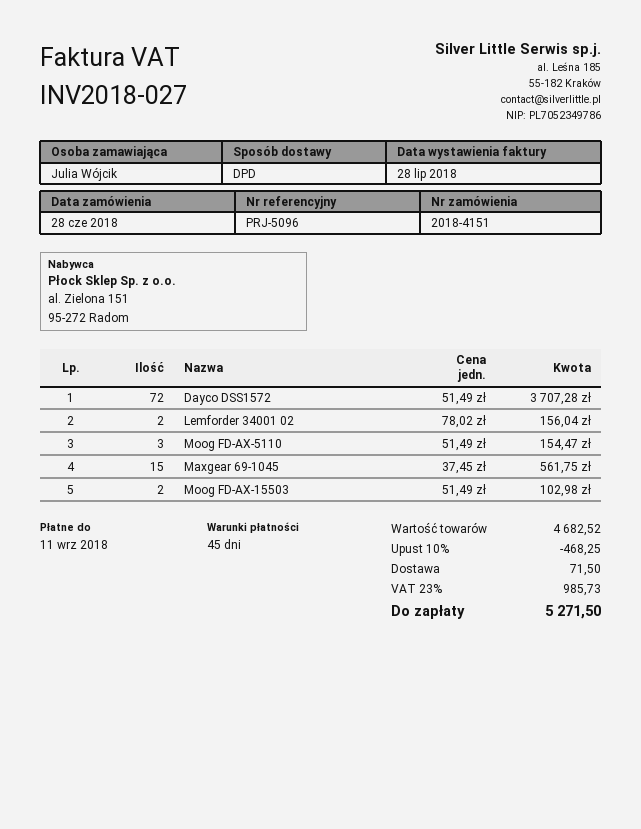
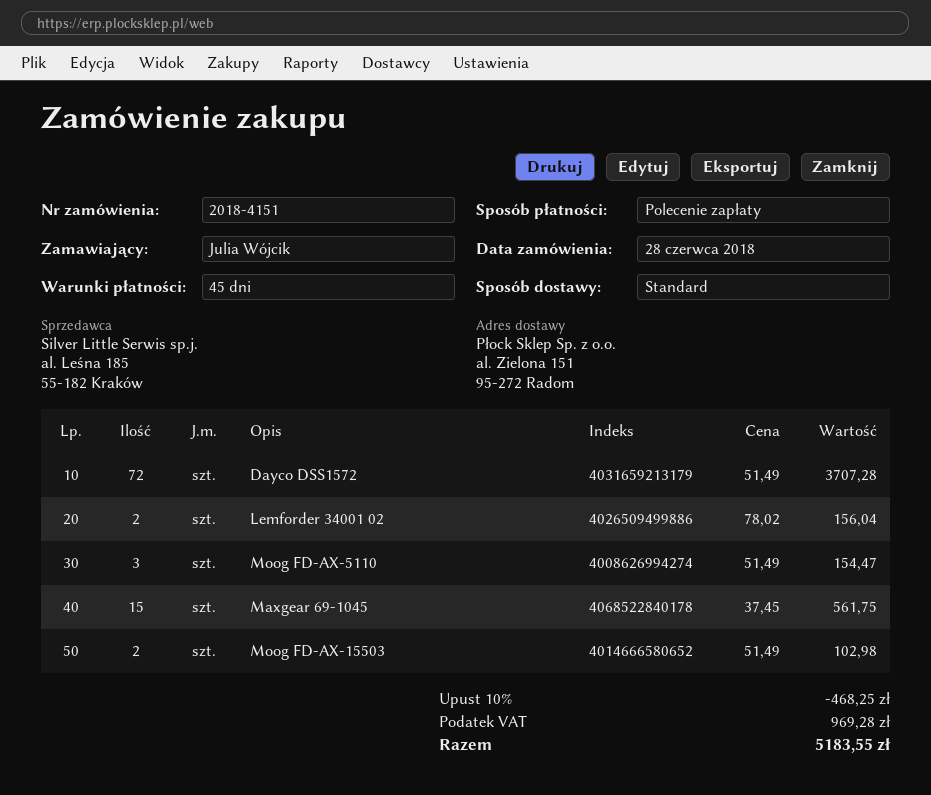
shipping method: DPD -> standard
shipping: 71.50 -> none
tax: 985.73 -> 969.28
total: 5271.50 -> 5183.55

